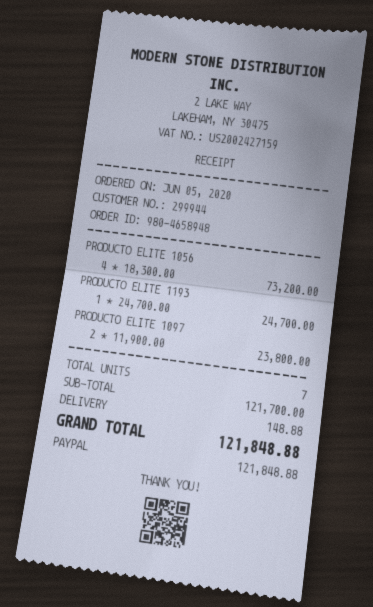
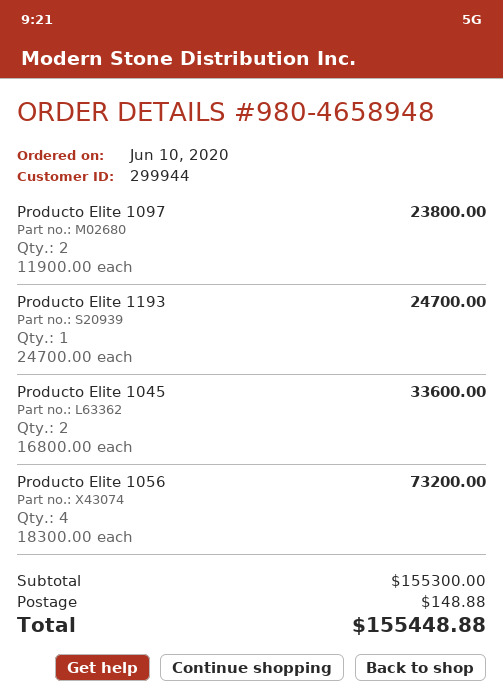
order date: 2020-06-05 -> 2020-06-10
Producto Elite 1045: none -> 2 x 16800.00 = 33600.00
subtotal: 121700.00 -> 155300.00
total: 121848.88 -> 155448.88

